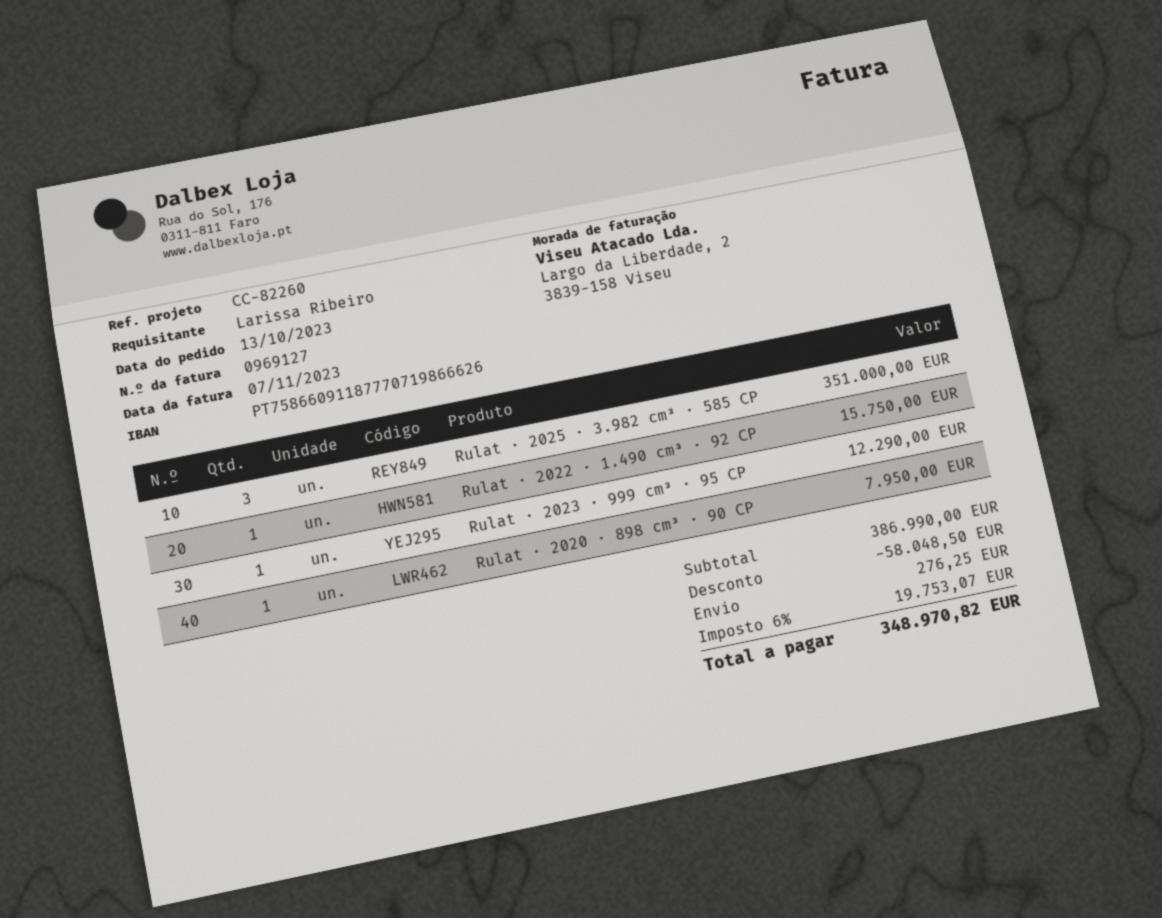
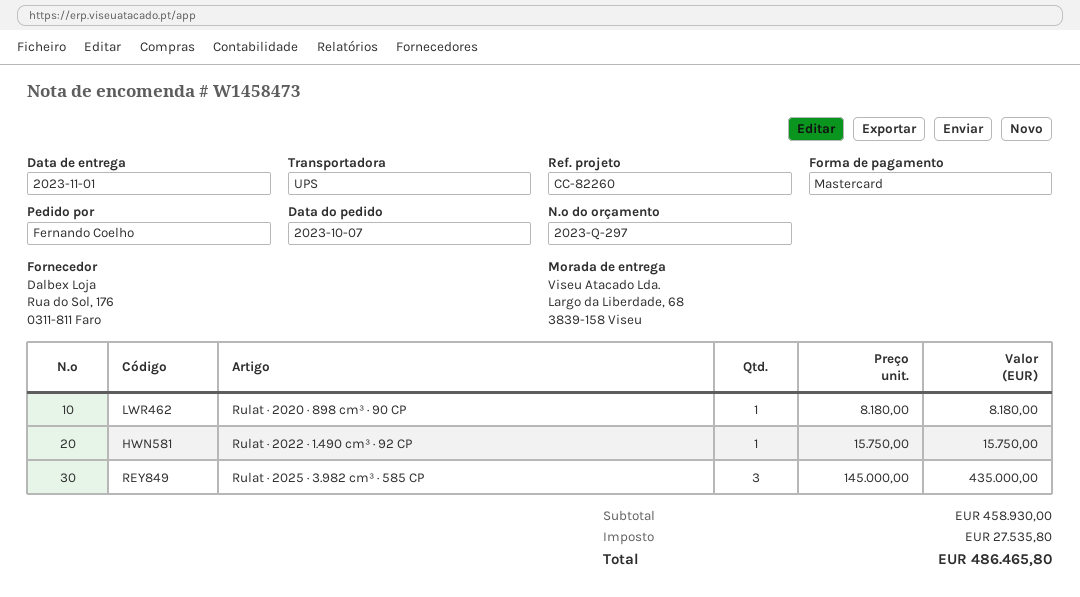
order date: 2023-10-13 -> 2023-10-07
ordered by: Larissa Ribeiro -> Fernando Coelho
Rulat · 2025 · 3.982 cm³ · 585 CP: 3 for 351000.00 -> 3 for 435000.00
Rulat · 2023 · 999 cm³ · 95 CP: 1 for 12290.00 -> none
Rulat · 2020 · 898 cm³ · 90 CP: 1 for 7950.00 -> 1 for 8180.00
subtotal: 386990.00 -> 458930.00
discount: 58048.50 -> none
shipping: 276.25 -> none
tax: 19753.07 -> 27535.80
total: 348970.82 -> 486465.80

